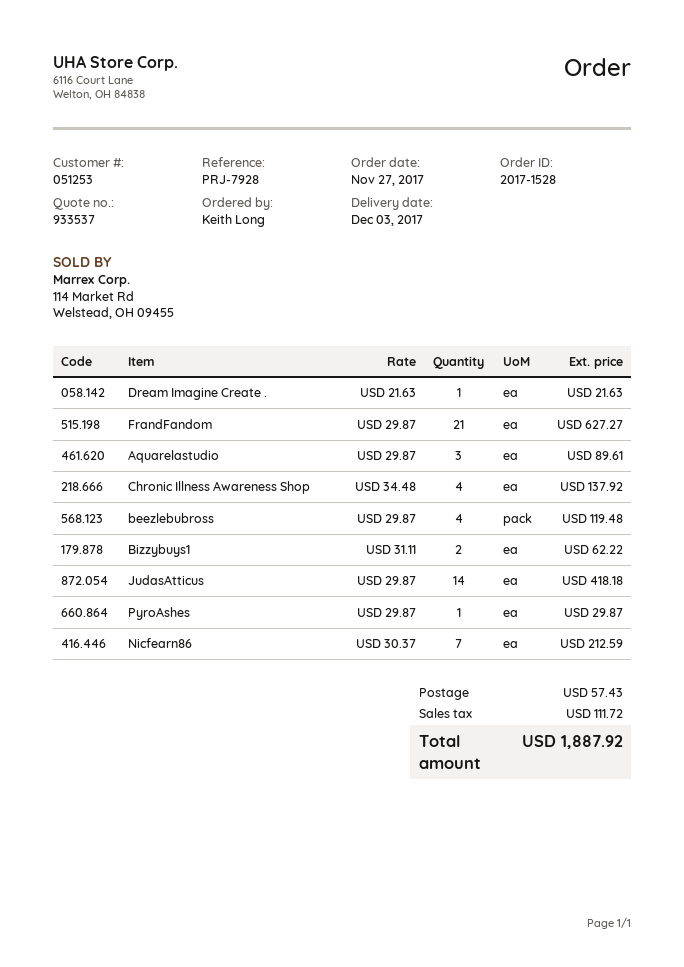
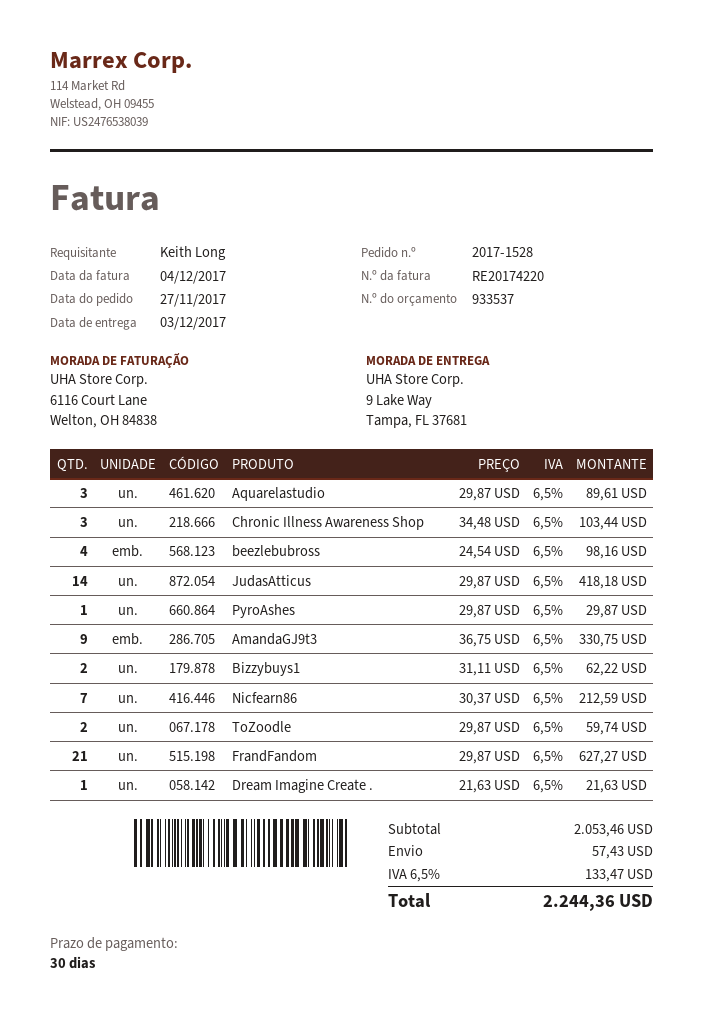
Chronic Illness Awareness Shop: 4 x 34.48 = 137.92 -> 3 x 34.48 = 103.44
beezlebubross: 4 x 29.87 = 119.48 -> 4 x 24.54 = 98.16
AmandaGJ9t3: none -> 9 x 36.75 = 330.75
ToZoodle: none -> 2 x 29.87 = 59.74
tax: 111.72 -> 133.47
total: 1887.92 -> 2244.36

